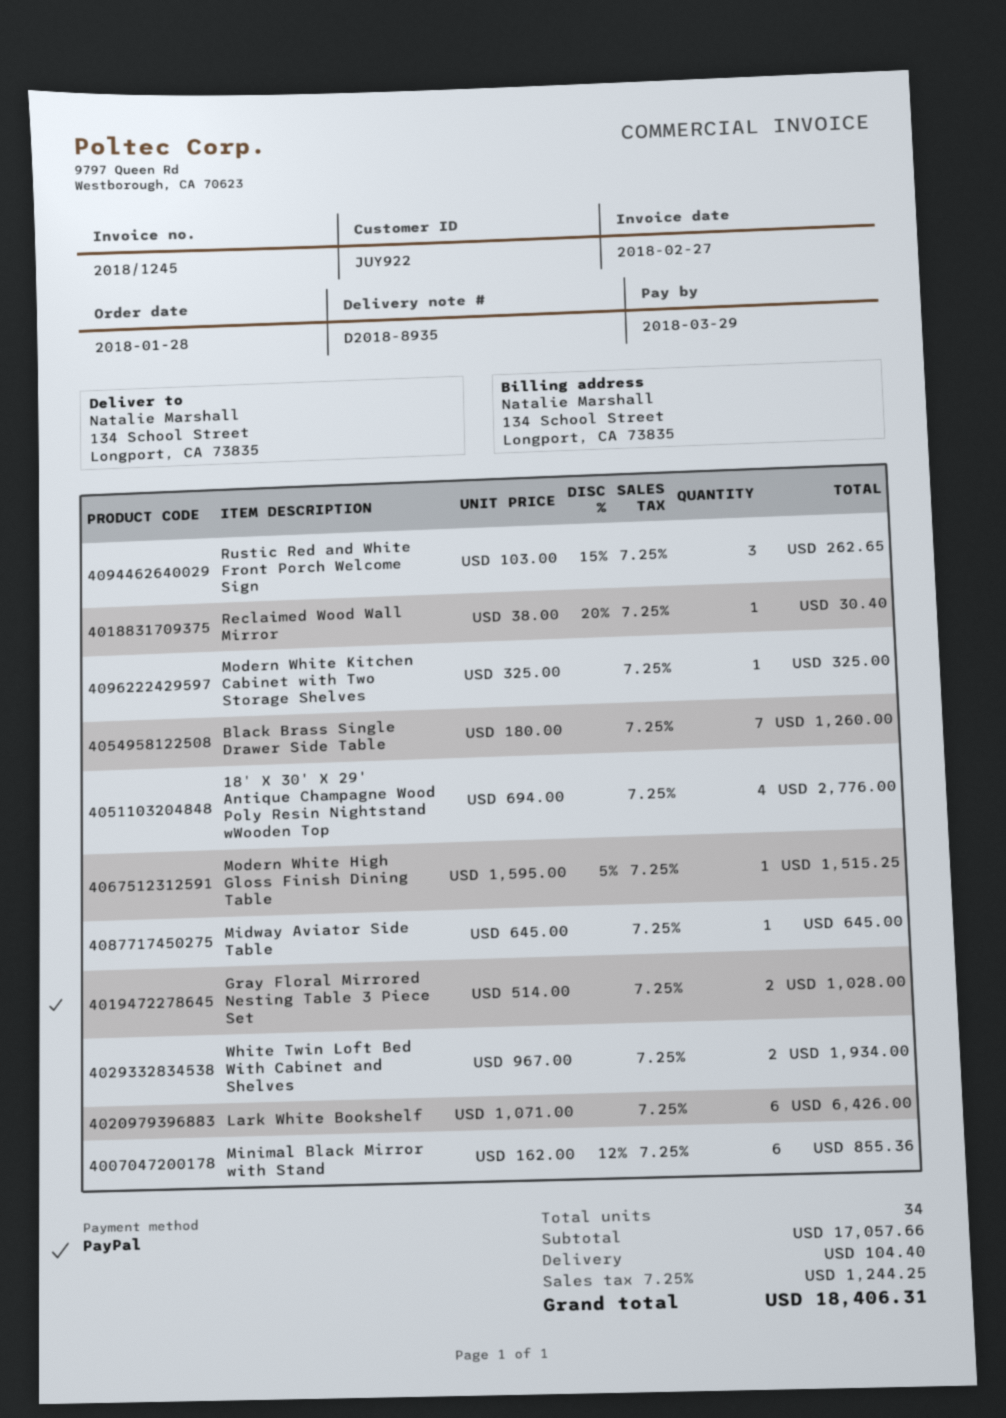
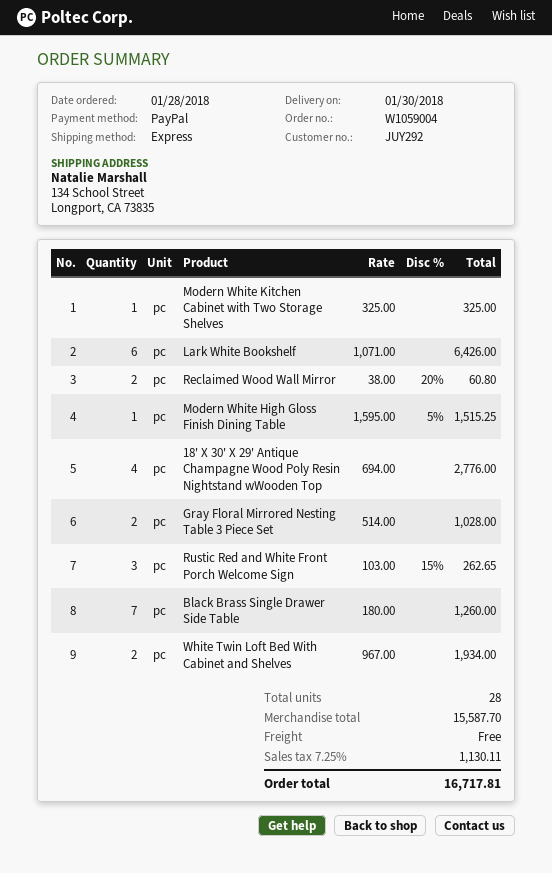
customer number: JUY922 -> JUY292
Reclaimed Wood Wall Mirror: 1 x 38.00 - 20% = 30.40 -> 2 x 38.00 - 20% = 60.80
Midway Aviator Side Table: 1 x 645.00 = 645.00 -> none
Minimal Black Mirror with Stand: 6 x 162.00 - 12% = 855.36 -> none
total quantity: 34 -> 28
subtotal: 17057.66 -> 15587.70
shipping: 104.40 -> 0.00
tax: 7.25% = 1244.25 -> 7.25% = 1130.11
total: 18406.31 -> 16717.81

